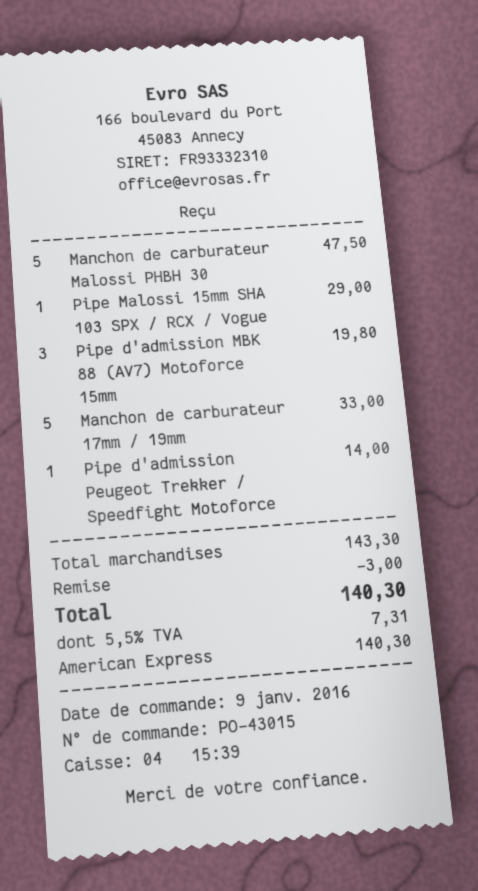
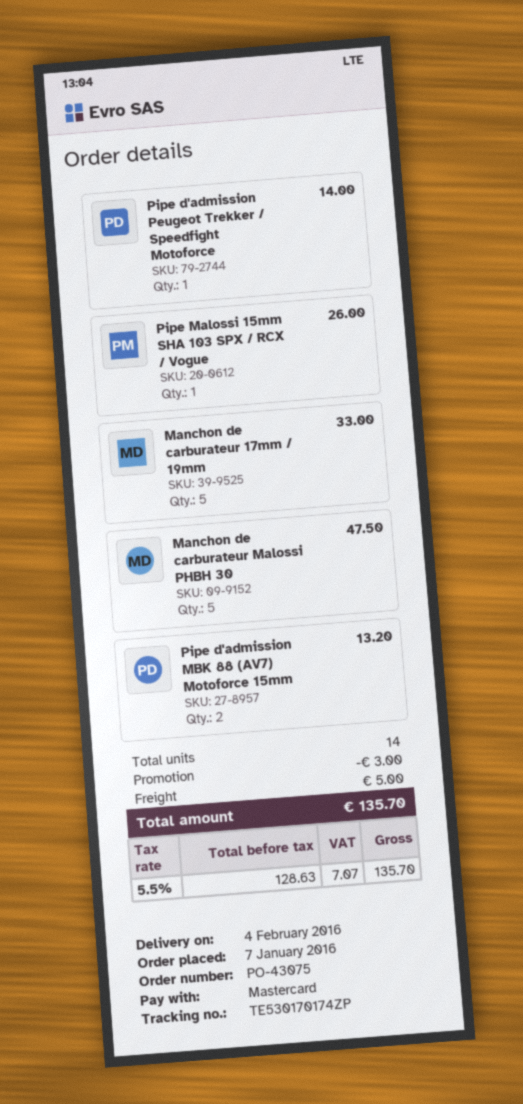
order number: PO-43015 -> PO-43075
order date: 2016-01-09 -> 2016-01-07
payment method: American Express -> Mastercard
Pipe Malossi 15mm SHA 103 SPX / RCX / Vogue: 1 for 29.00 -> 1 for 26.00
Pipe d'admission MBK 88 (AV7) Motoforce 15mm: 3 for 19.80 -> 2 for 13.20
shipping: none -> 5.00
tax: 5.5% = 7.31 -> 5.5% = 7.07
total: 140.30 -> 135.70

